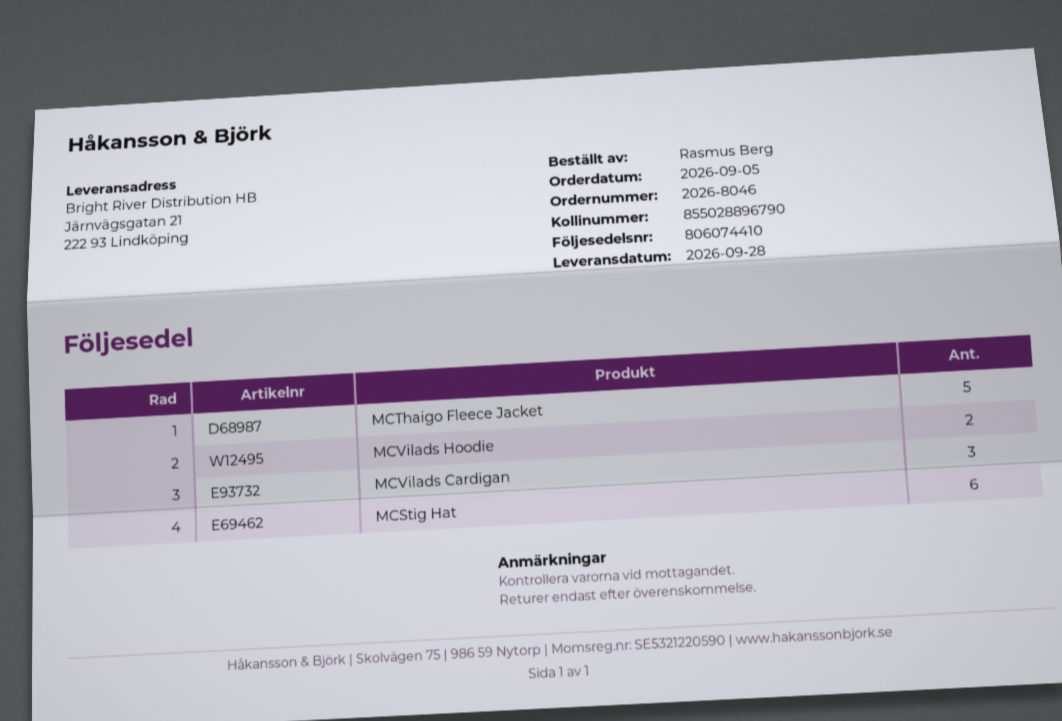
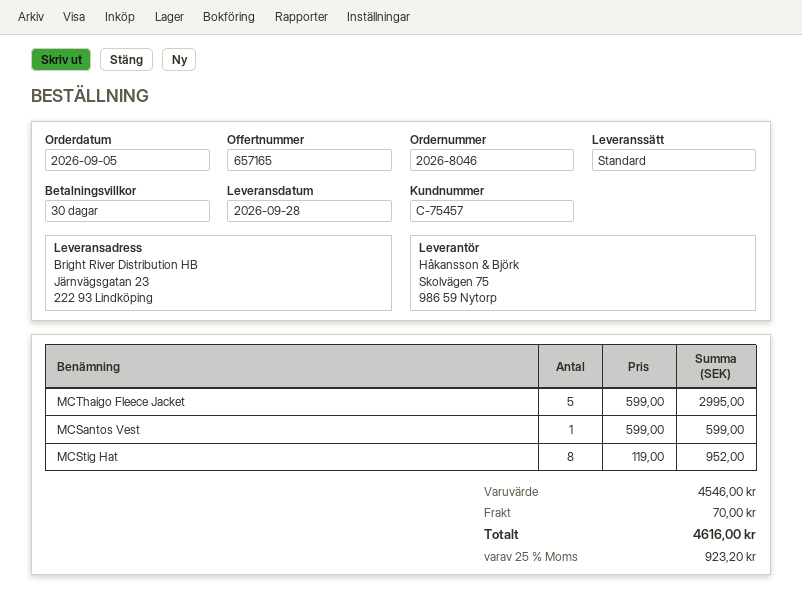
ship to: Järnvägsgatan 21, 222 93 Lindköping -> Järnvägsgatan 23, 222 93 Lindköping
MCVilads Hoodie: 2 -> none
MCVilads Cardigan: 3 -> none
MCStig Hat: 6 -> 8
MCSantos Vest: none -> 1

